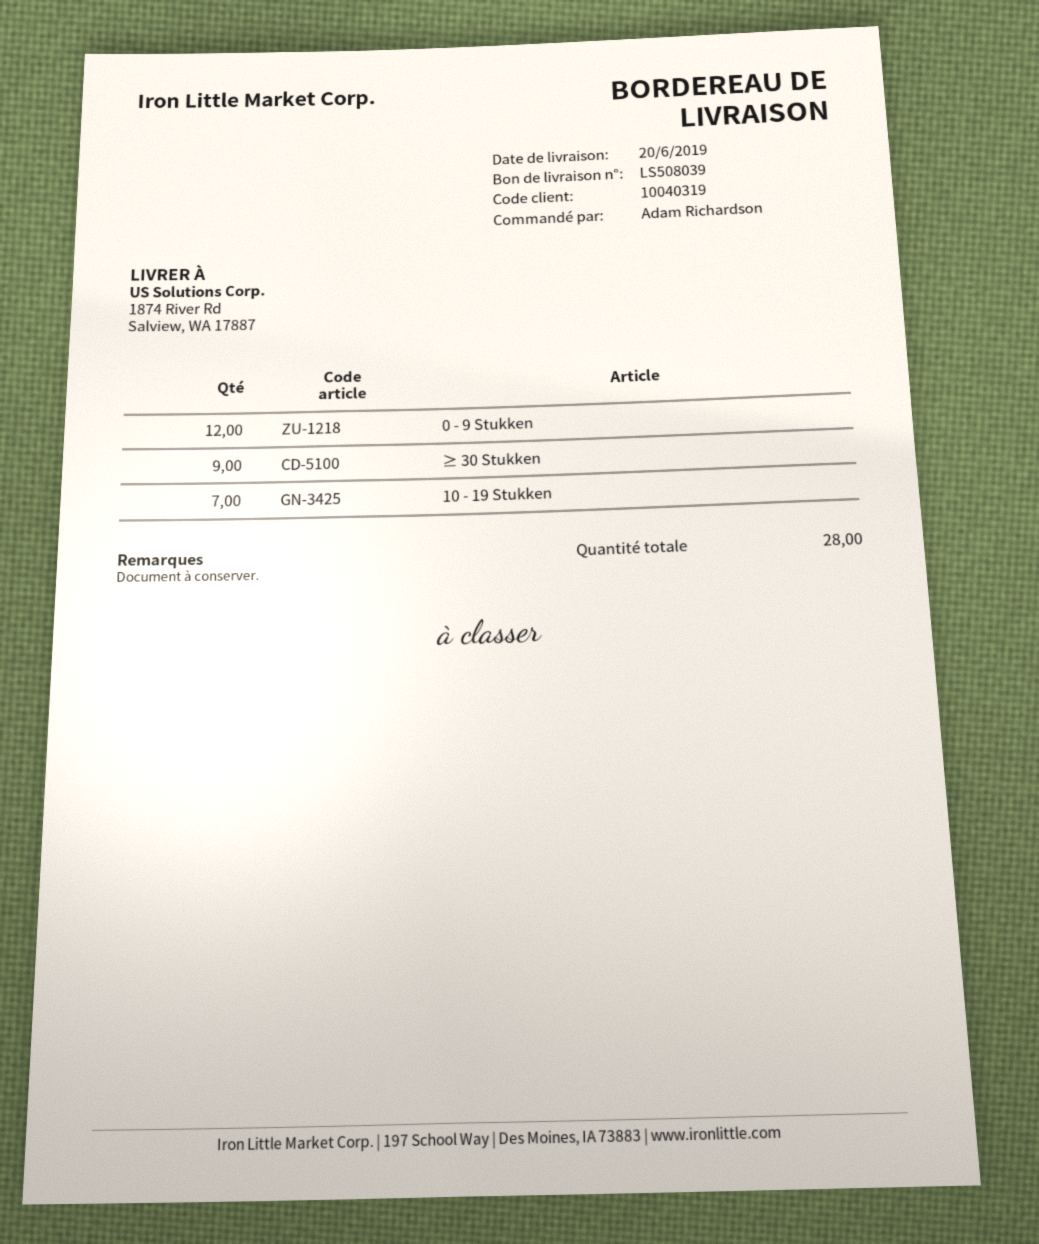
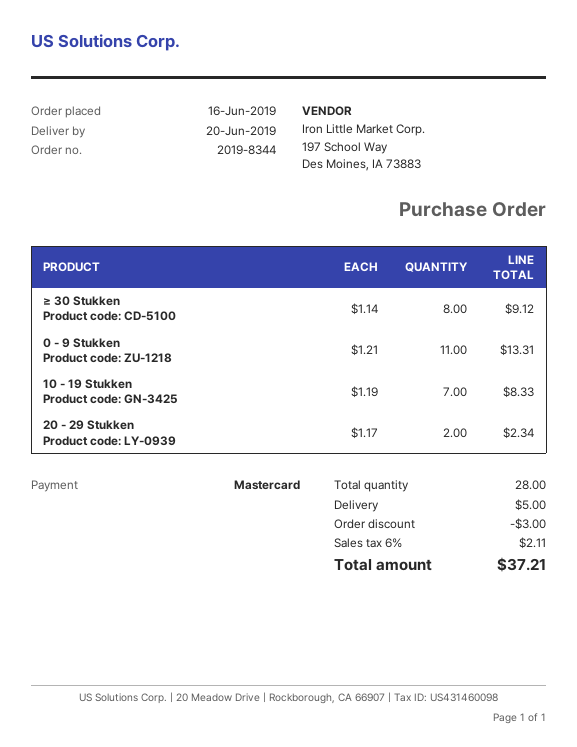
0 - 9 Stukken: 12 -> 11
≥ 30 Stukken: 9 -> 8
20 - 29 Stukken: none -> 2

